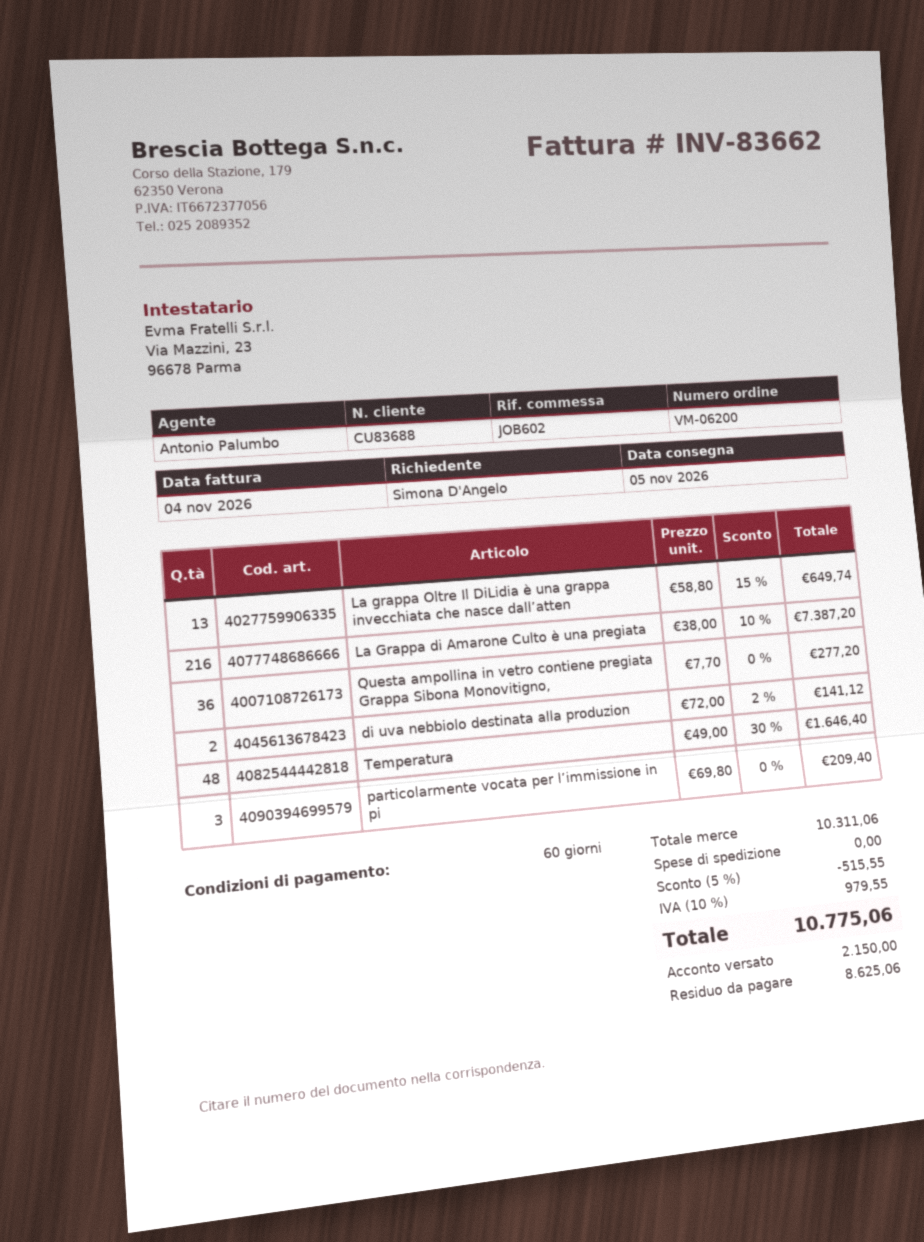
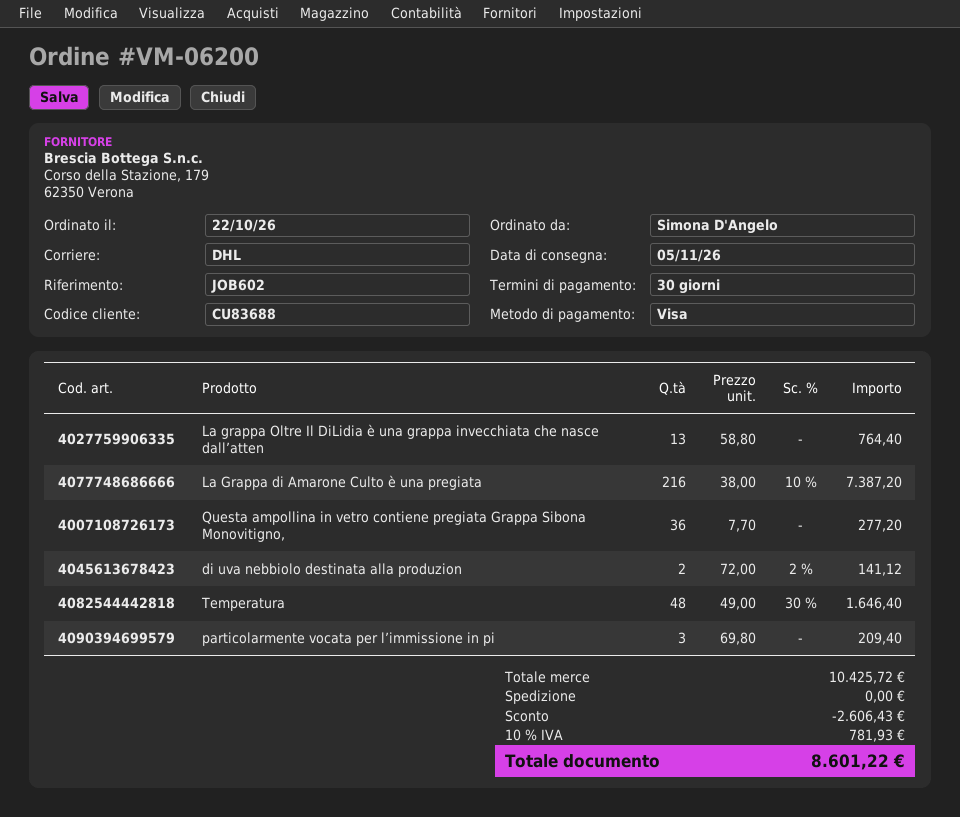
payment terms: 60 days -> 30 days
La grappa Oltre Il DiLidia è una grappa invecchiata che nasce dall’atten: 13 x 58.80 - 15% = 649.74 -> 13 x 58.80 = 764.40
subtotal: 10311.06 -> 10425.72
discount: 515.55 -> 2606.43
tax: 10% = 979.55 -> 10% = 781.93
total: 10775.06 -> 8601.22

